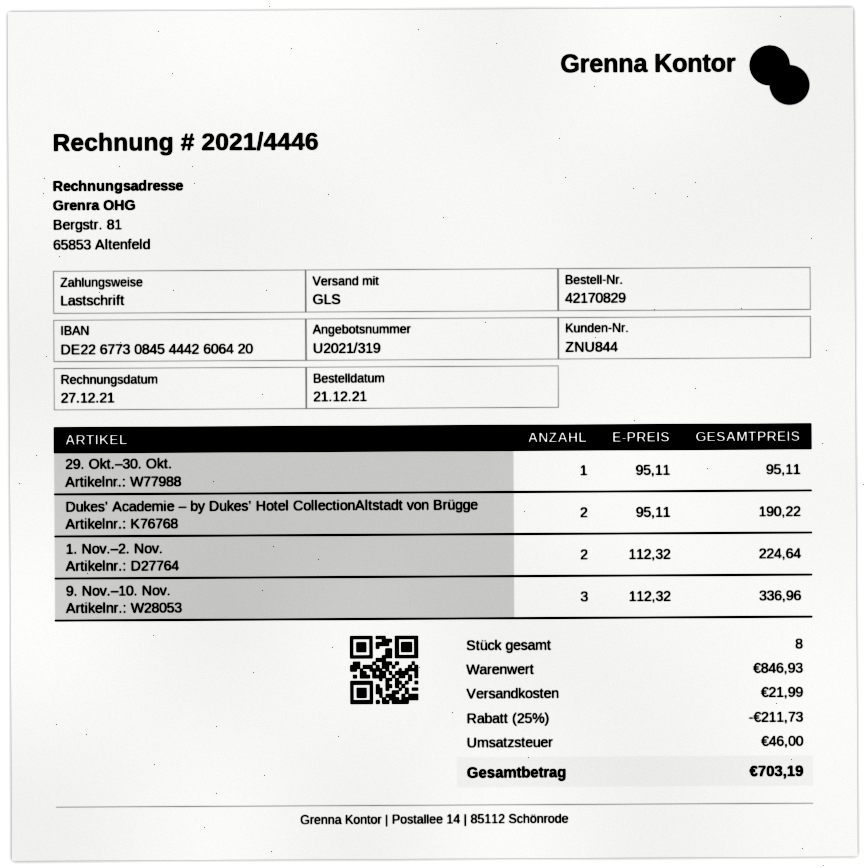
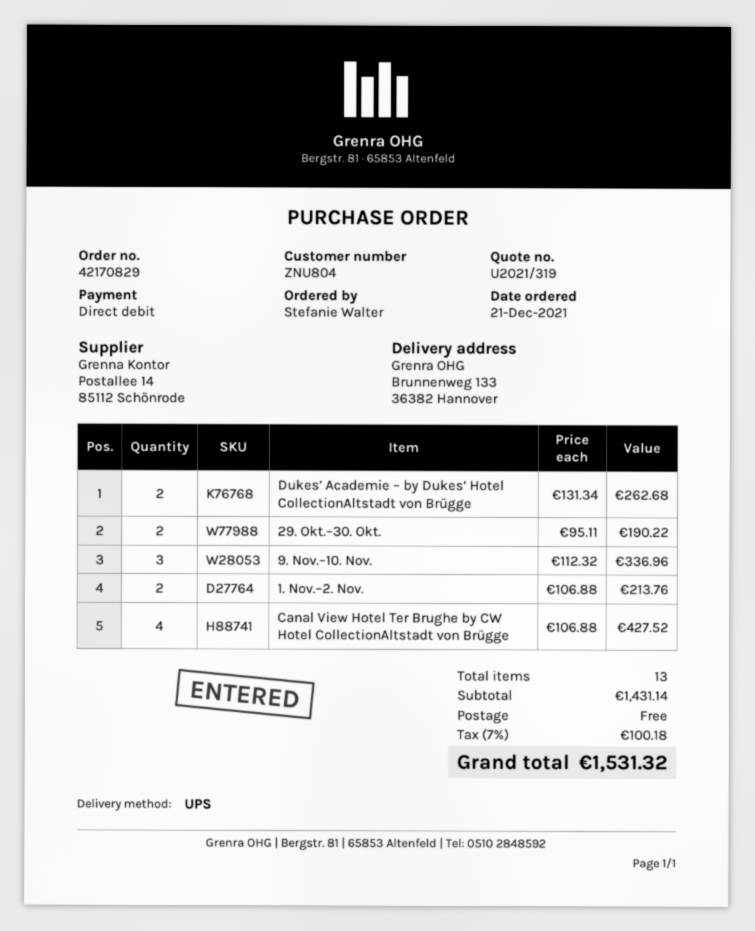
customer number: ZNU844 -> ZNU804
shipping method: GLS -> UPS
29. Okt.–30. Okt.: 1 x 95.11 = 95.11 -> 2 x 95.11 = 190.22
Dukes’ Academie – by Dukes’ Hotel CollectionAltstadt von Brügge: 2 x 95.11 = 190.22 -> 2 x 131.34 = 262.68
1. Nov.–2. Nov.: 2 x 112.32 = 224.64 -> 2 x 106.88 = 213.76
Canal View Hotel Ter Brughe by CW Hotel CollectionAltstadt von Brügge: none -> 4 x 106.88 = 427.52
total quantity: 8 -> 13
subtotal: 846.93 -> 1431.14
discount: 25% = 211.73 -> none
shipping: 21.99 -> 0.00
tax: 46.00 -> 100.18
total: 703.19 -> 1531.32

